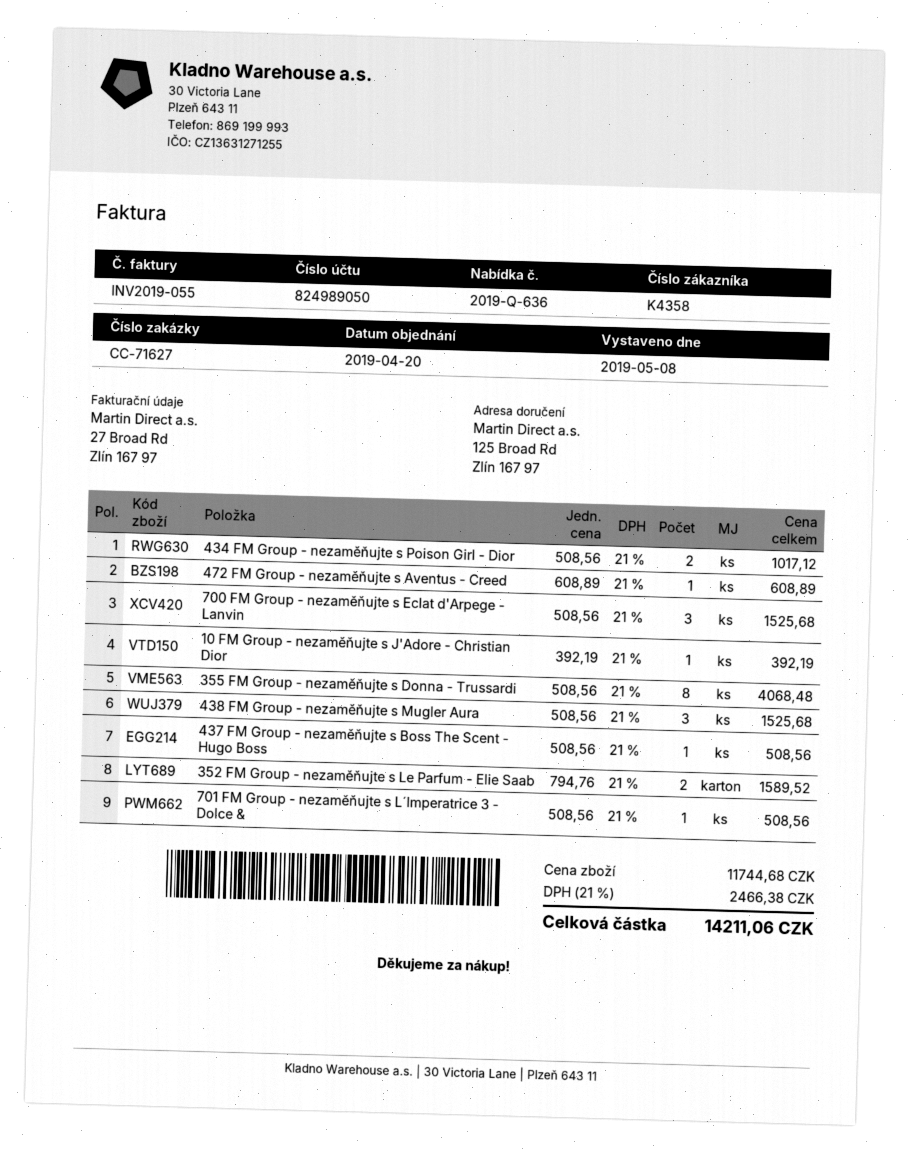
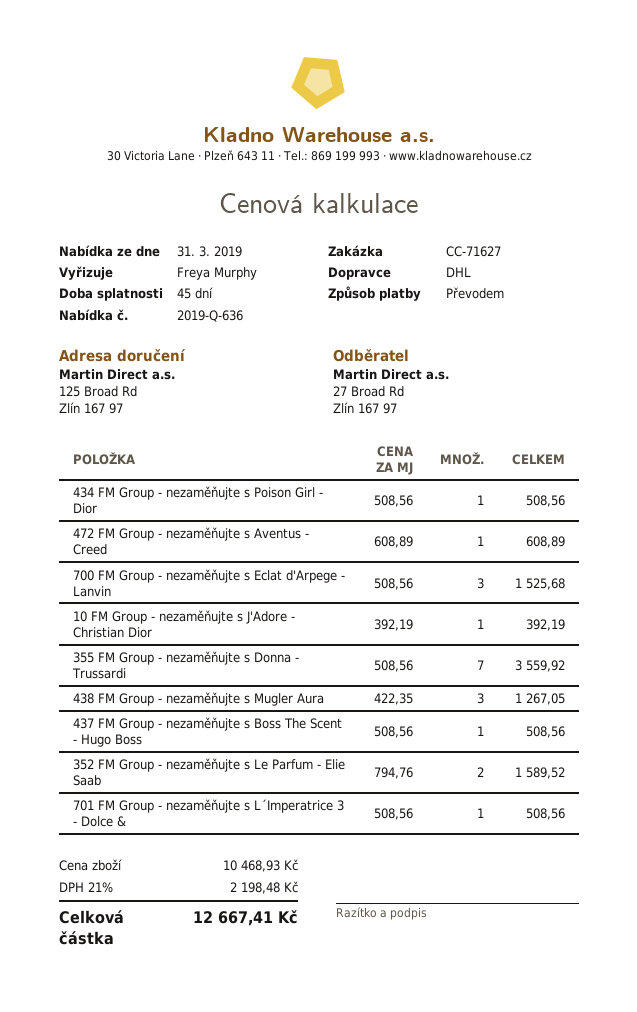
434 FM Group - nezaměňujte s Poison Girl - Dior: 2 x 508.56 = 1017.12 -> 1 x 508.56 = 508.56
355 FM Group - nezaměňujte s Donna - Trussardi: 8 x 508.56 = 4068.48 -> 7 x 508.56 = 3559.92
438 FM Group - nezaměňujte s Mugler Aura: 3 x 508.56 = 1525.68 -> 3 x 422.35 = 1267.05
subtotal: 11744.68 -> 10468.93
tax: 21% = 2466.38 -> 21% = 2198.48
total: 14211.06 -> 12667.41

